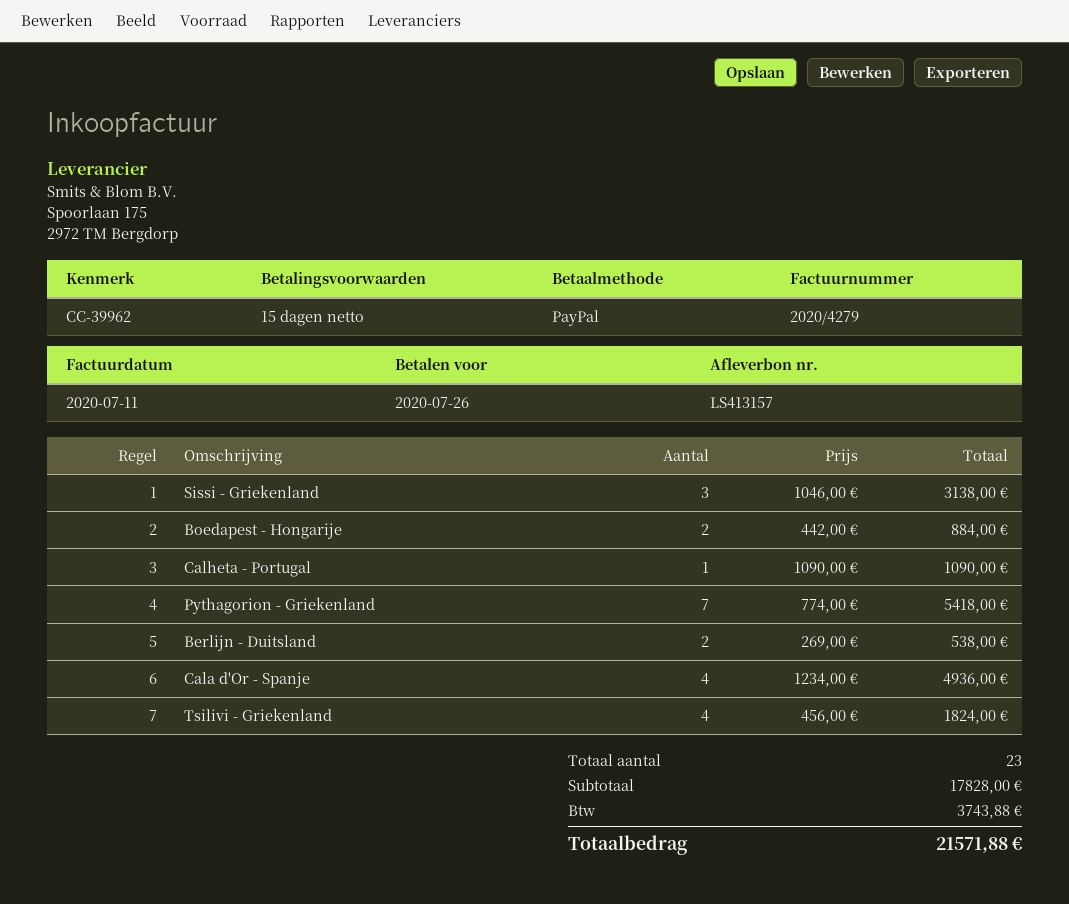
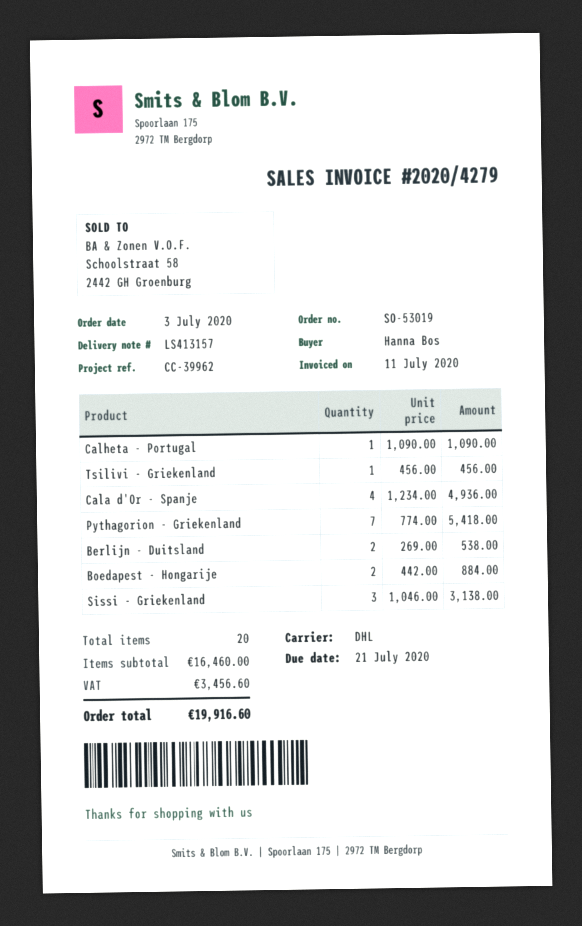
due date: 2020-07-26 -> 2020-07-21
Tsilivi - Griekenland: 4 x 456.00 = 1824.00 -> 1 x 456.00 = 456.00
total quantity: 23 -> 20
subtotal: 17828.00 -> 16460.00
tax: 3743.88 -> 3456.60
total: 21571.88 -> 19916.60

